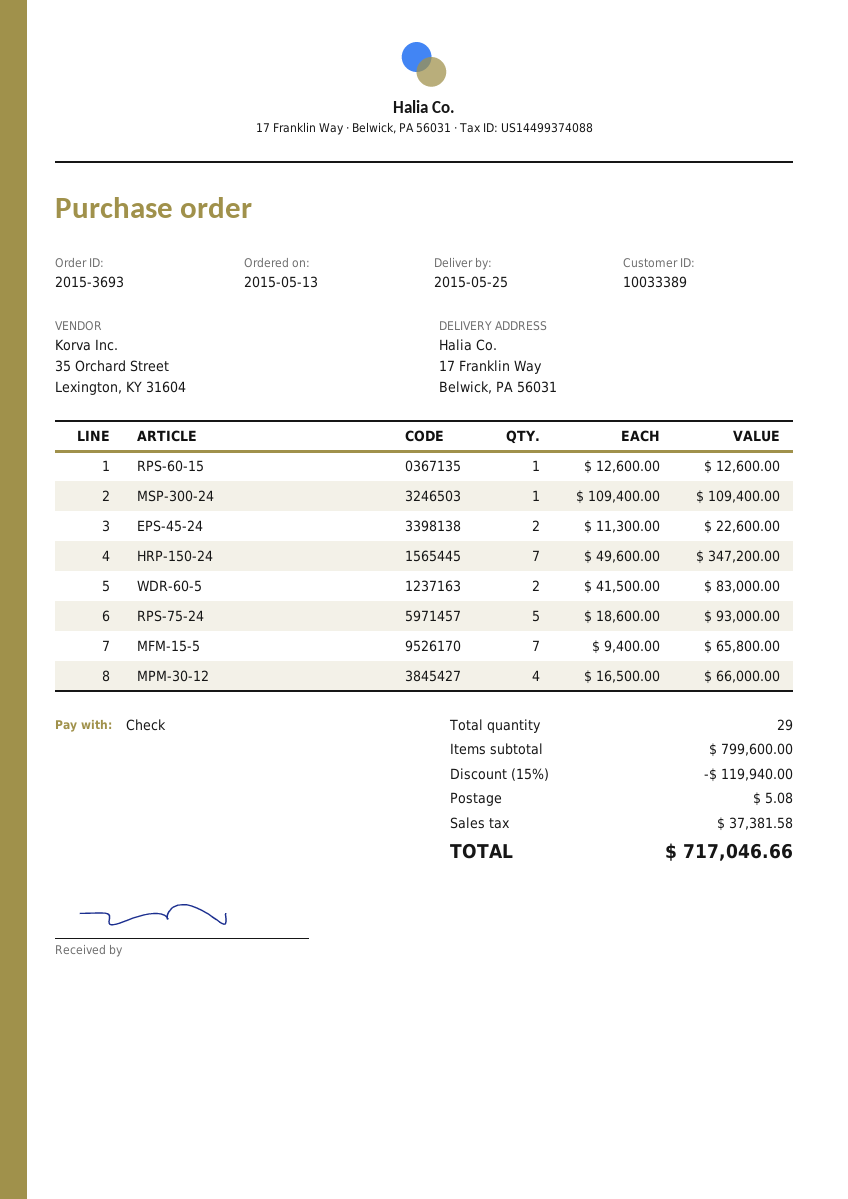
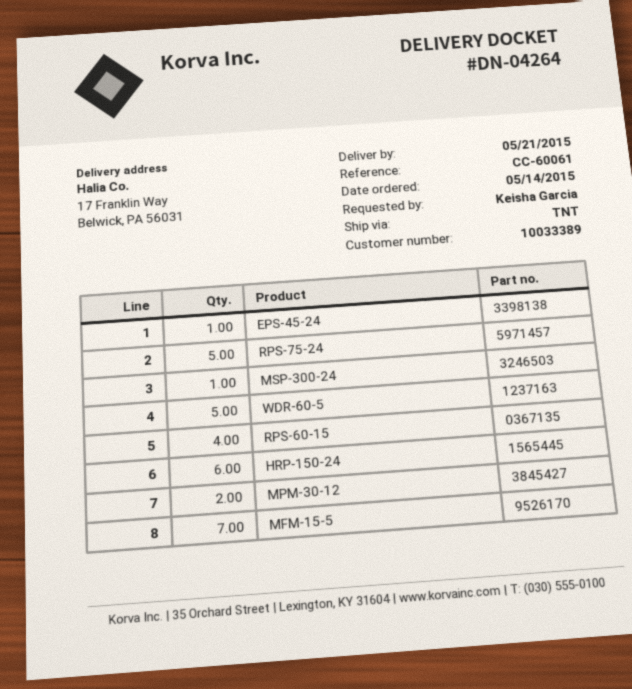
order date: 2015-05-13 -> 2015-05-14
delivery date: 2015-05-25 -> 2015-05-21
RPS-60-15: 1 -> 4
EPS-45-24: 2 -> 1
HRP-150-24: 7 -> 6
WDR-60-5: 2 -> 5
MPM-30-12: 4 -> 2

